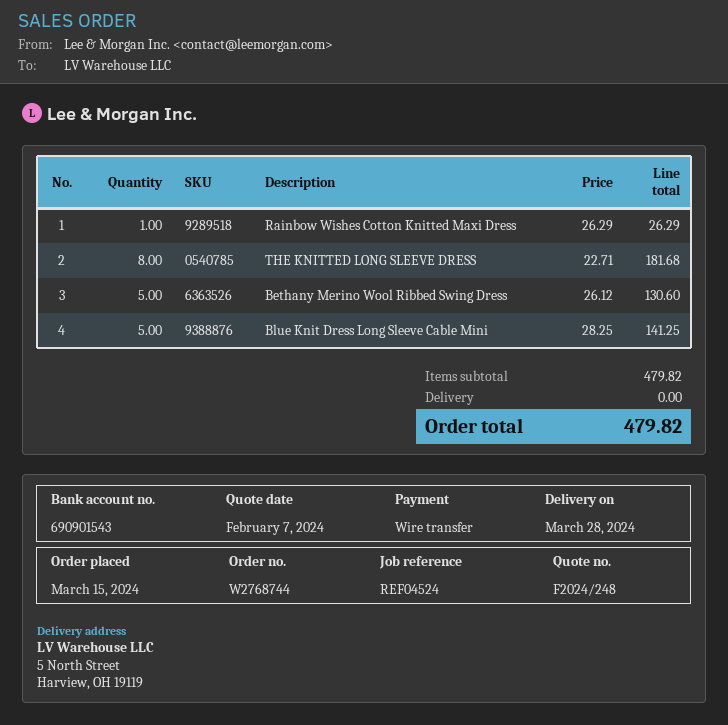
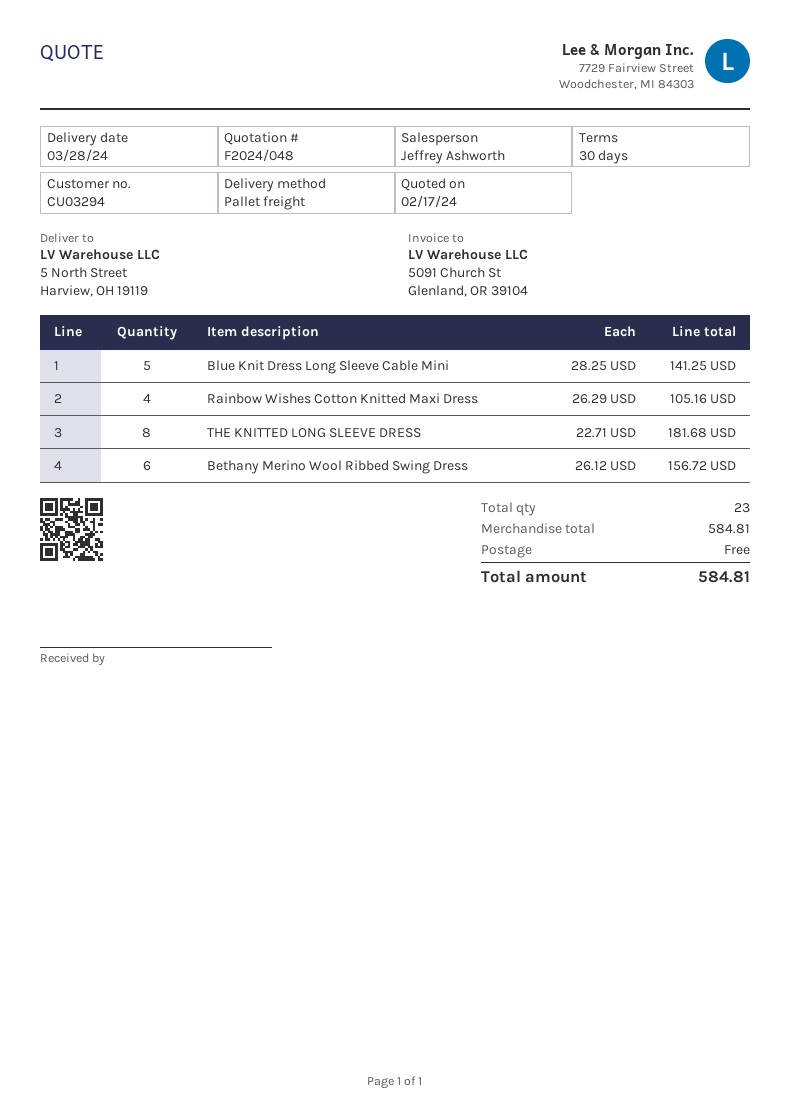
quote number: F2024/248 -> F2024/048
quote date: 2024-02-07 -> 2024-02-17
Rainbow Wishes Cotton Knitted Maxi Dress: 1 x 26.29 = 26.29 -> 4 x 26.29 = 105.16
Bethany Merino Wool Ribbed Swing Dress: 5 x 26.12 = 130.60 -> 6 x 26.12 = 156.72
subtotal: 479.82 -> 584.81
total: 479.82 -> 584.81

